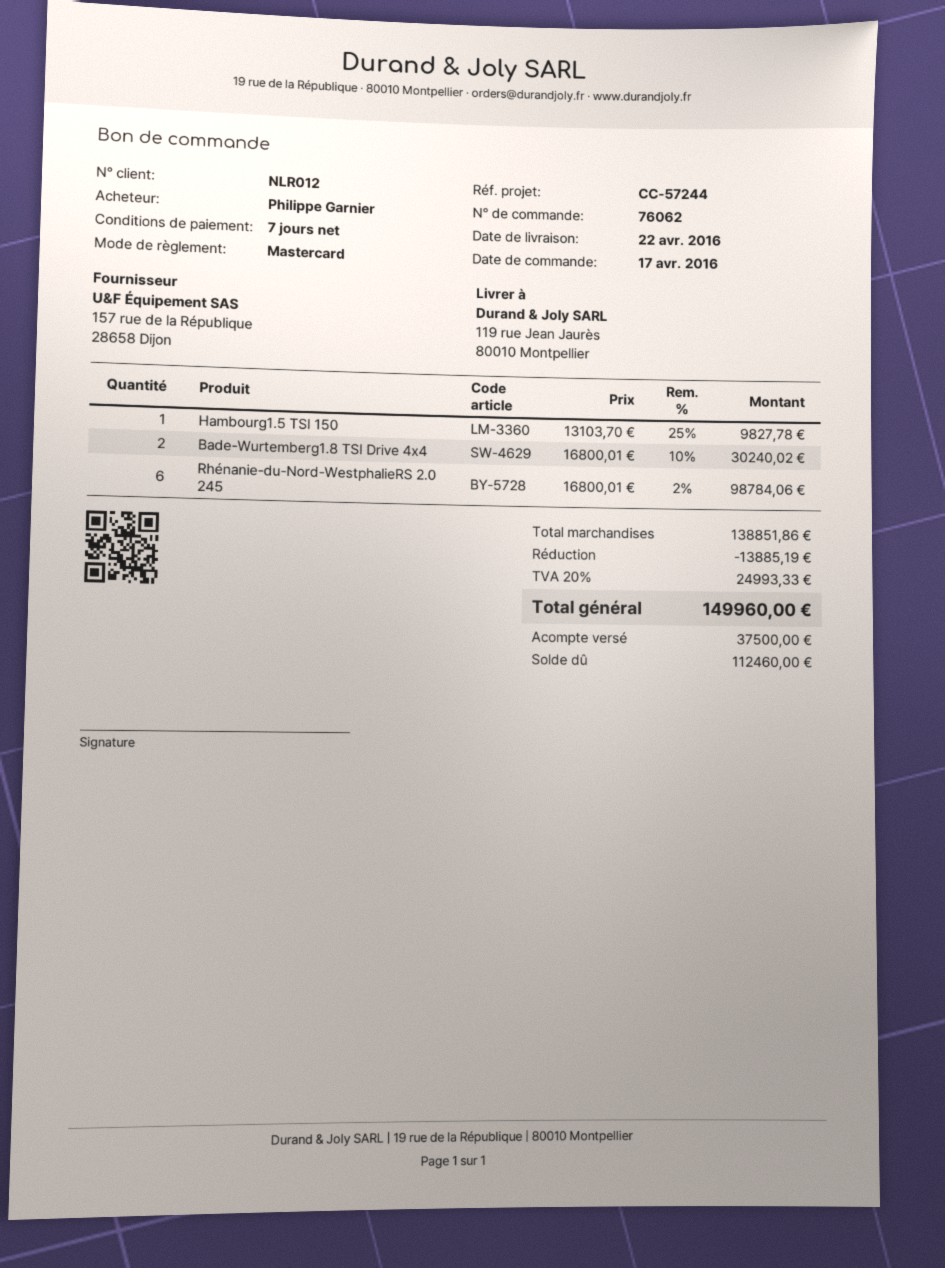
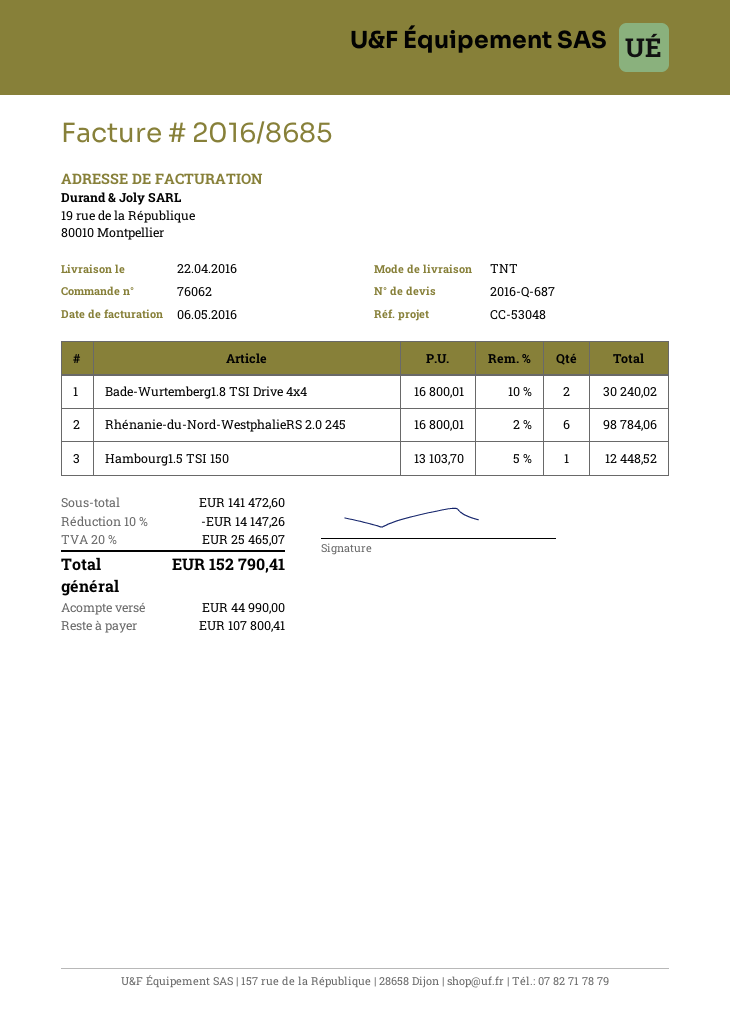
reference: CC-57244 -> CC-53048
Hambourg1.5 TSI 150: 1 x 13103.70 - 25% = 9827.78 -> 1 x 13103.70 - 5% = 12448.52
subtotal: 138851.86 -> 141472.60
discount: 13885.19 -> 14147.26
tax: 20% = 24993.33 -> 20% = 25465.07
total: 149960.00 -> 152790.41
deposit: 37500.00 -> 44990.00
balance: 112460.00 -> 107800.41

